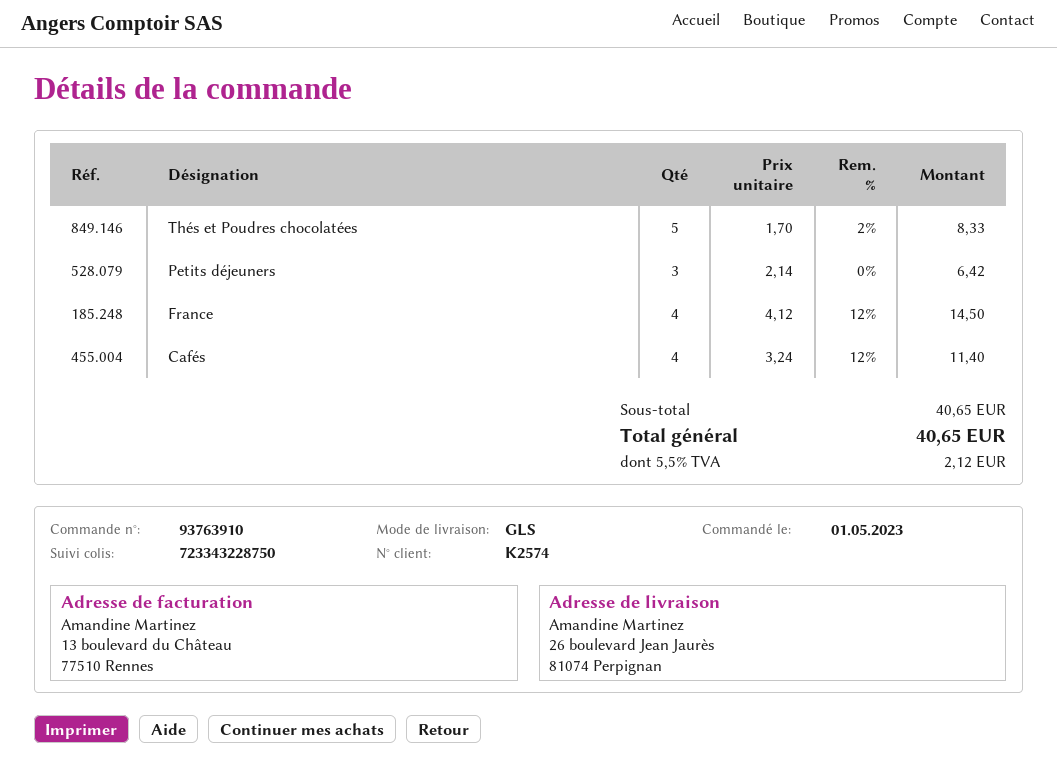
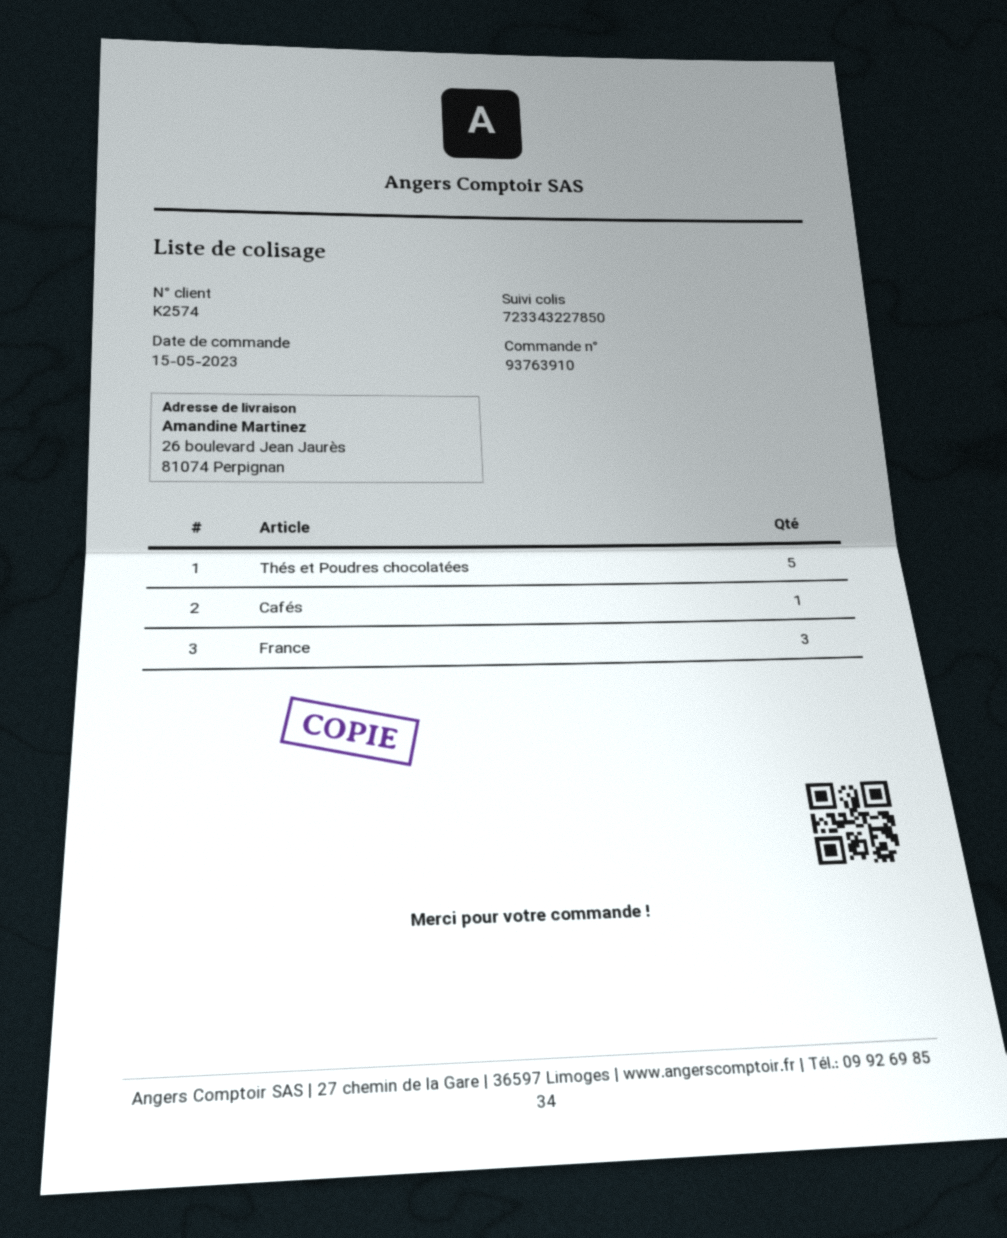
order date: 2023-05-01 -> 2023-05-15
tracking number: 723343228750 -> 723343227850
Petits déjeuners: 3 -> none
France: 4 -> 3
Cafés: 4 -> 1

